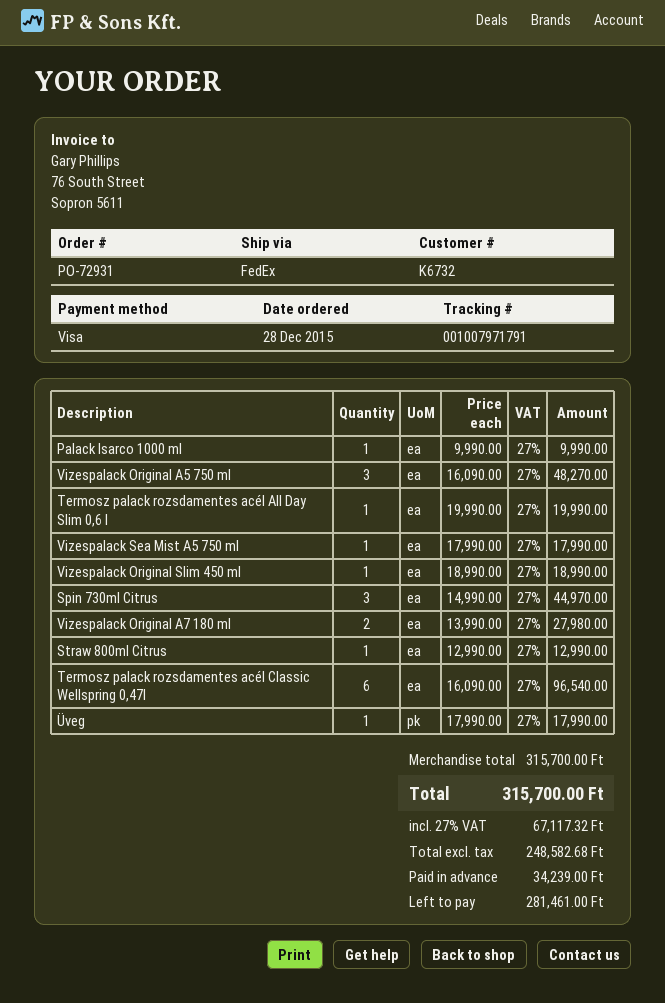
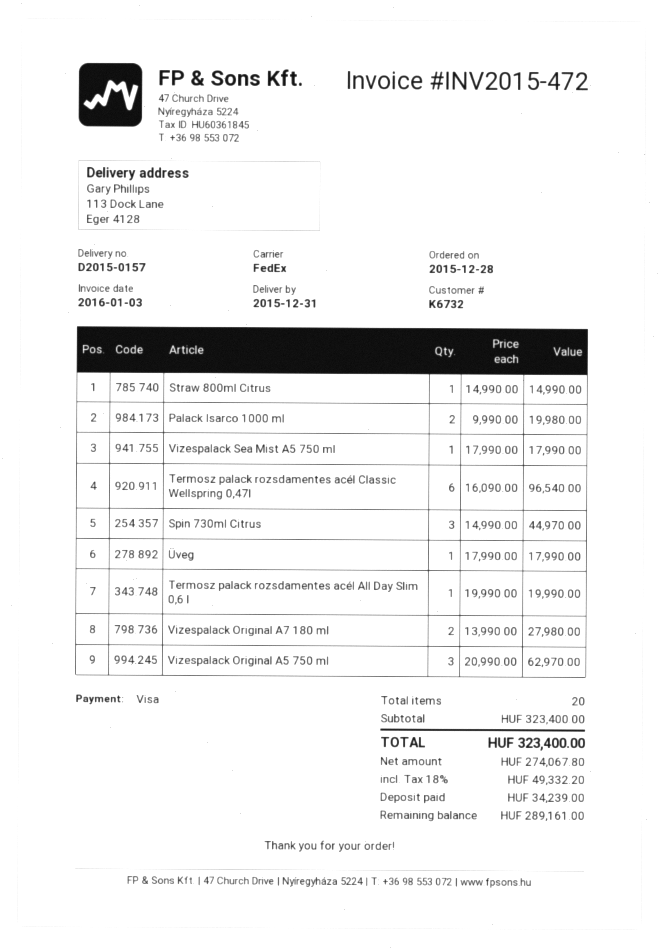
Palack Isarco 1000 ml: 1 x 9990.00 = 9990.00 -> 2 x 9990.00 = 19980.00
Vizespalack Original A5 750 ml: 3 x 16090.00 = 48270.00 -> 3 x 20990.00 = 62970.00
Vizespalack Original Slim 450 ml: 1 x 18990.00 = 18990.00 -> none
Straw 800ml Citrus: 1 x 12990.00 = 12990.00 -> 1 x 14990.00 = 14990.00
subtotal: 315700.00 -> 323400.00
net: 248582.68 -> 274067.80
tax: 27% = 67117.32 -> 18% = 49332.20
total: 315700.00 -> 323400.00
balance: 281461.00 -> 289161.00

